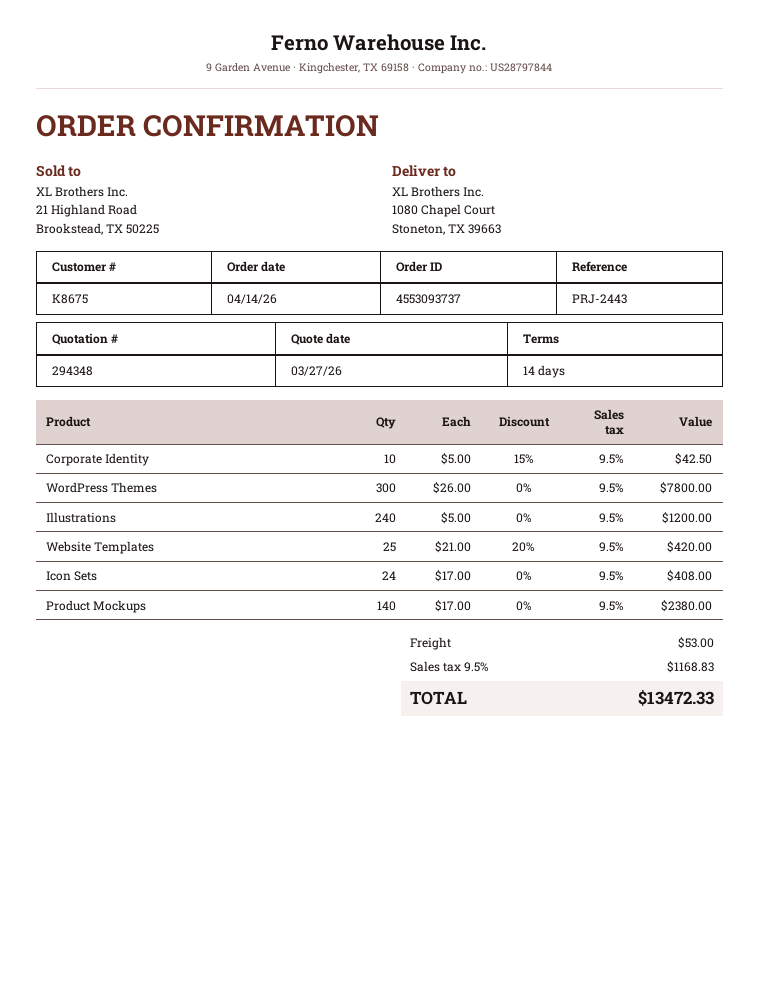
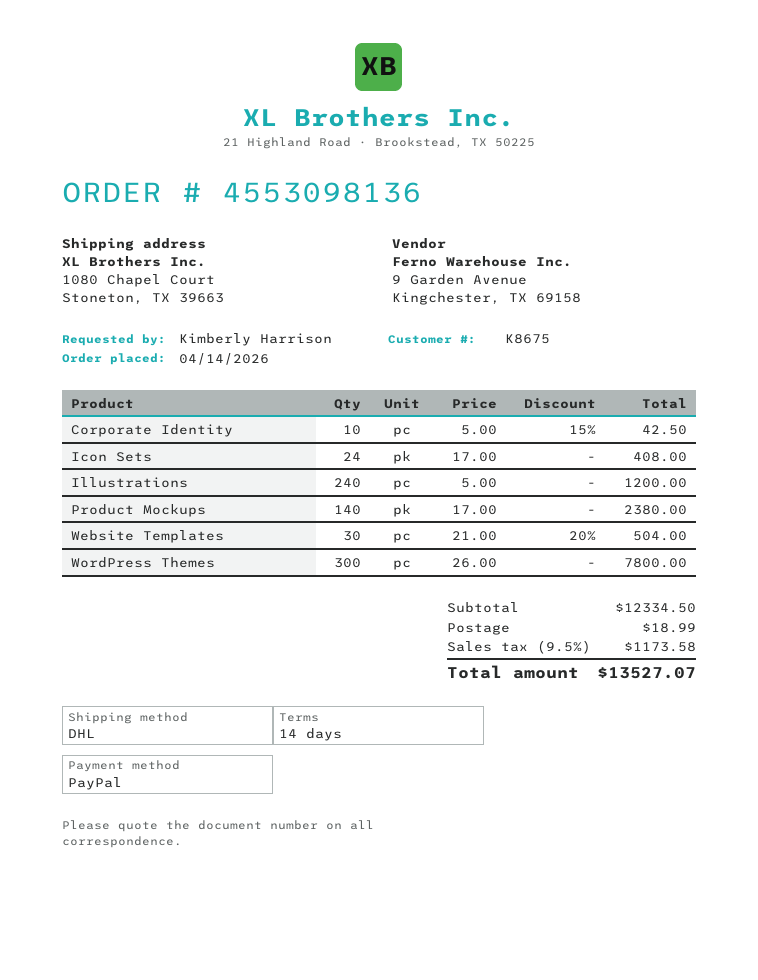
order number: 4553093737 -> 4553098136
Website Templates: 25 x 21.00 - 20% = 420.00 -> 30 x 21.00 - 20% = 504.00
shipping: 53.00 -> 18.99
tax: 9.5% = 1168.83 -> 9.5% = 1173.58
total: 13472.33 -> 13527.07

